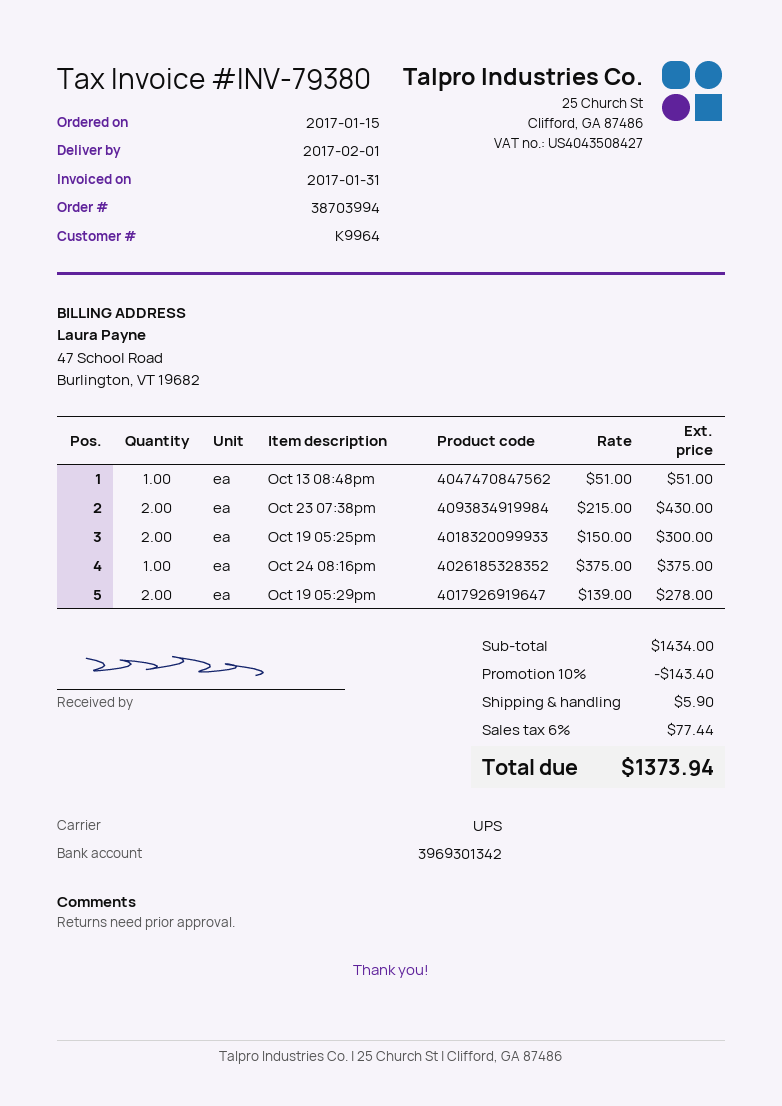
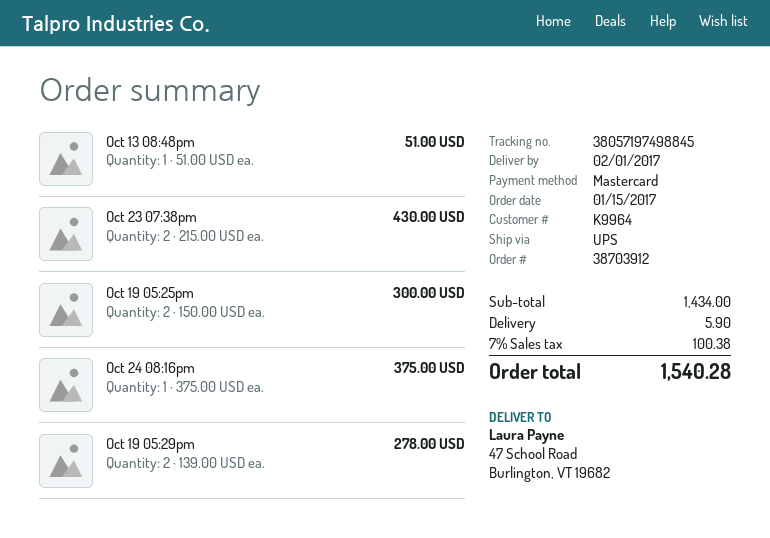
order number: 38703994 -> 38703912
discount: 10% = 143.40 -> none
tax: 6% = 77.44 -> 7% = 100.38
total: 1373.94 -> 1540.28

